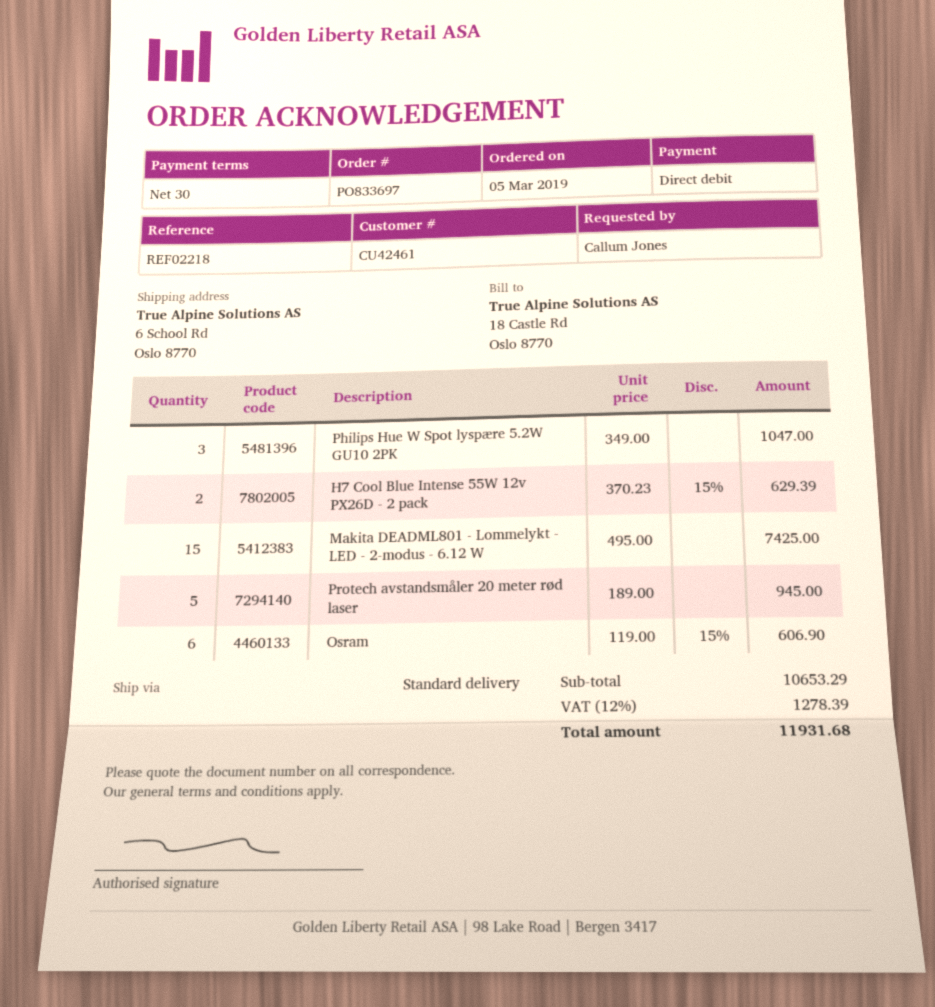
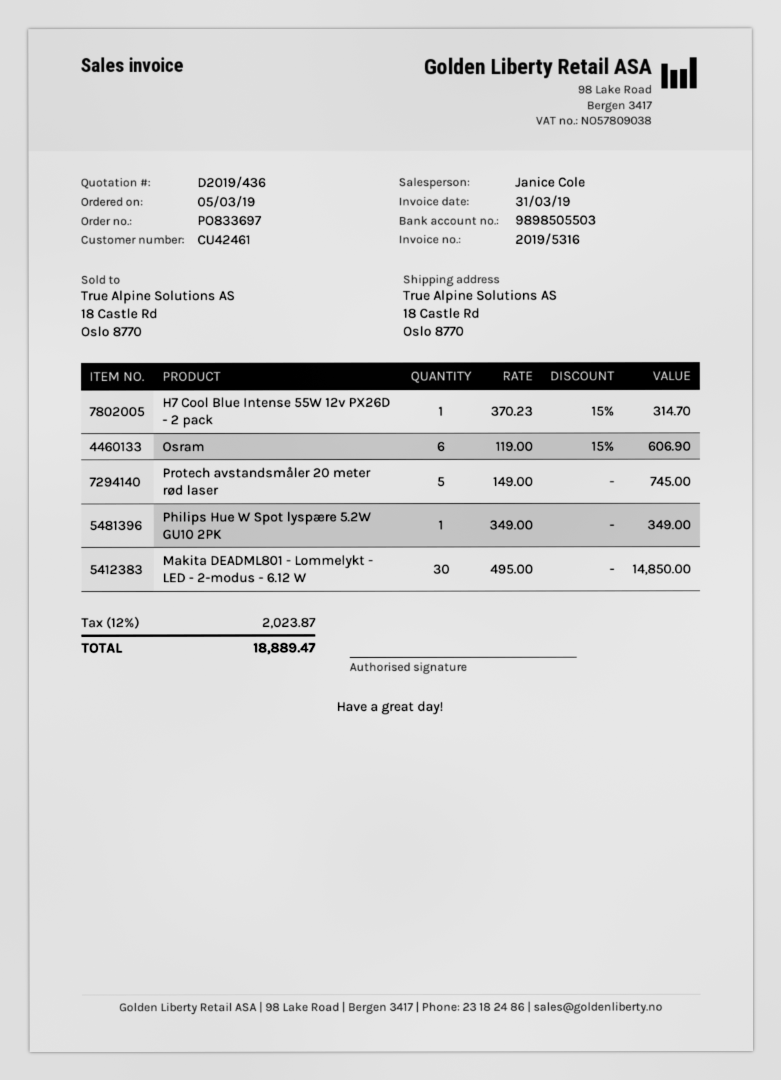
ship to: 6 School Rd, Oslo 8770 -> 18 Castle Rd, Oslo 8770
Philips Hue W Spot lyspære 5.2W GU10 2PK: 3 x 349.00 = 1047.00 -> 1 x 349.00 = 349.00
H7 Cool Blue Intense 55W 12v PX26D - 2 pack: 2 x 370.23 - 15% = 629.39 -> 1 x 370.23 - 15% = 314.70
Makita DEADML801 - Lommelykt - LED - 2-modus - 6.12 W: 15 x 495.00 = 7425.00 -> 30 x 495.00 = 14850.00
Protech avstandsmåler 20 meter rød laser: 5 x 189.00 = 945.00 -> 5 x 149.00 = 745.00
tax: 12% = 1278.39 -> 12% = 2023.87
total: 11931.68 -> 18889.47

